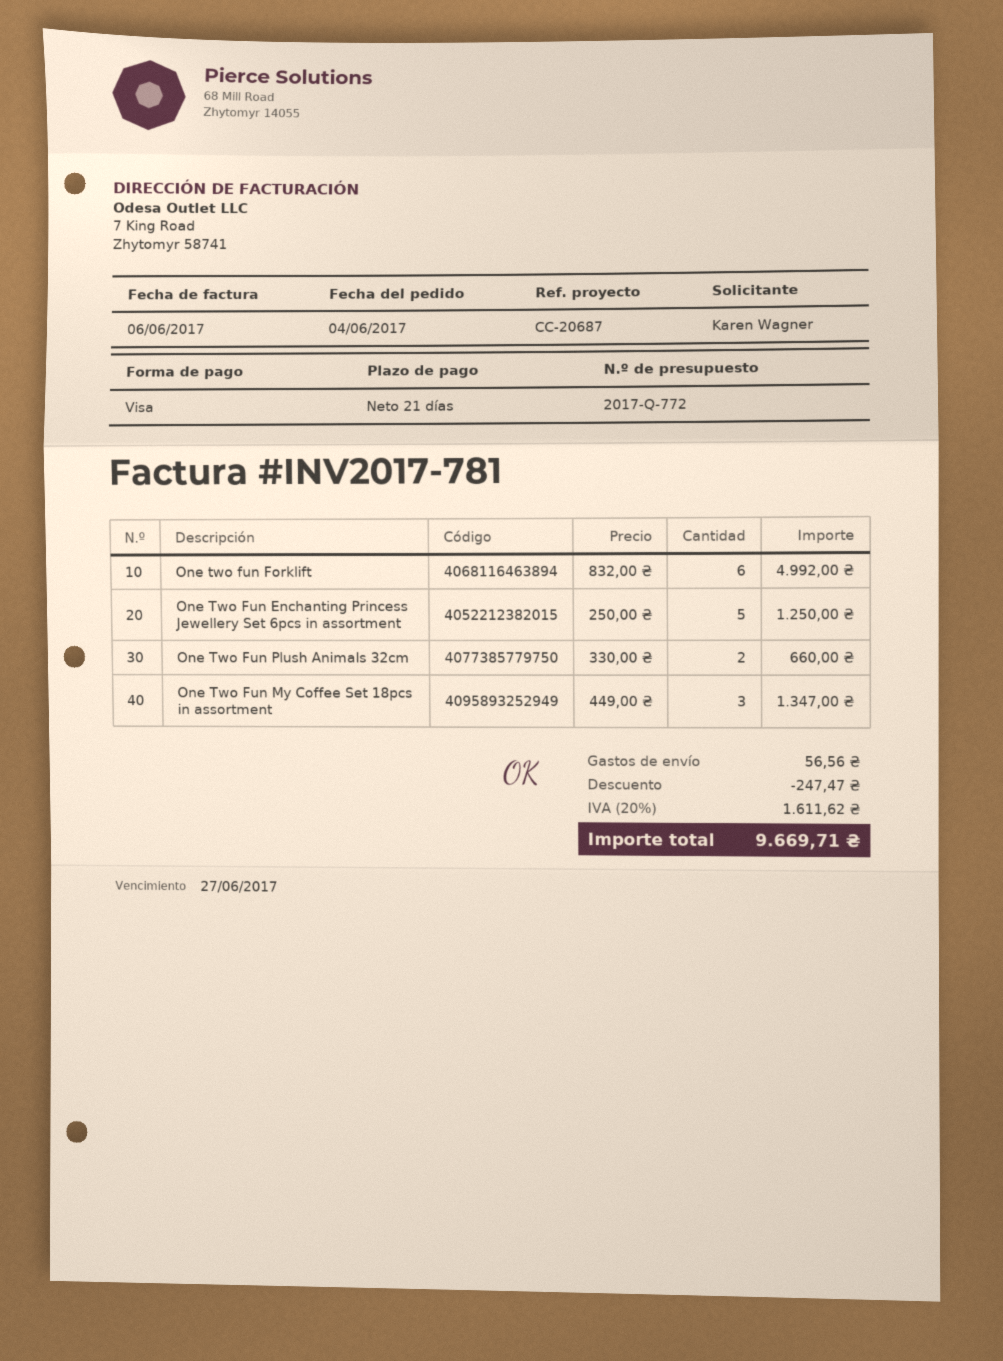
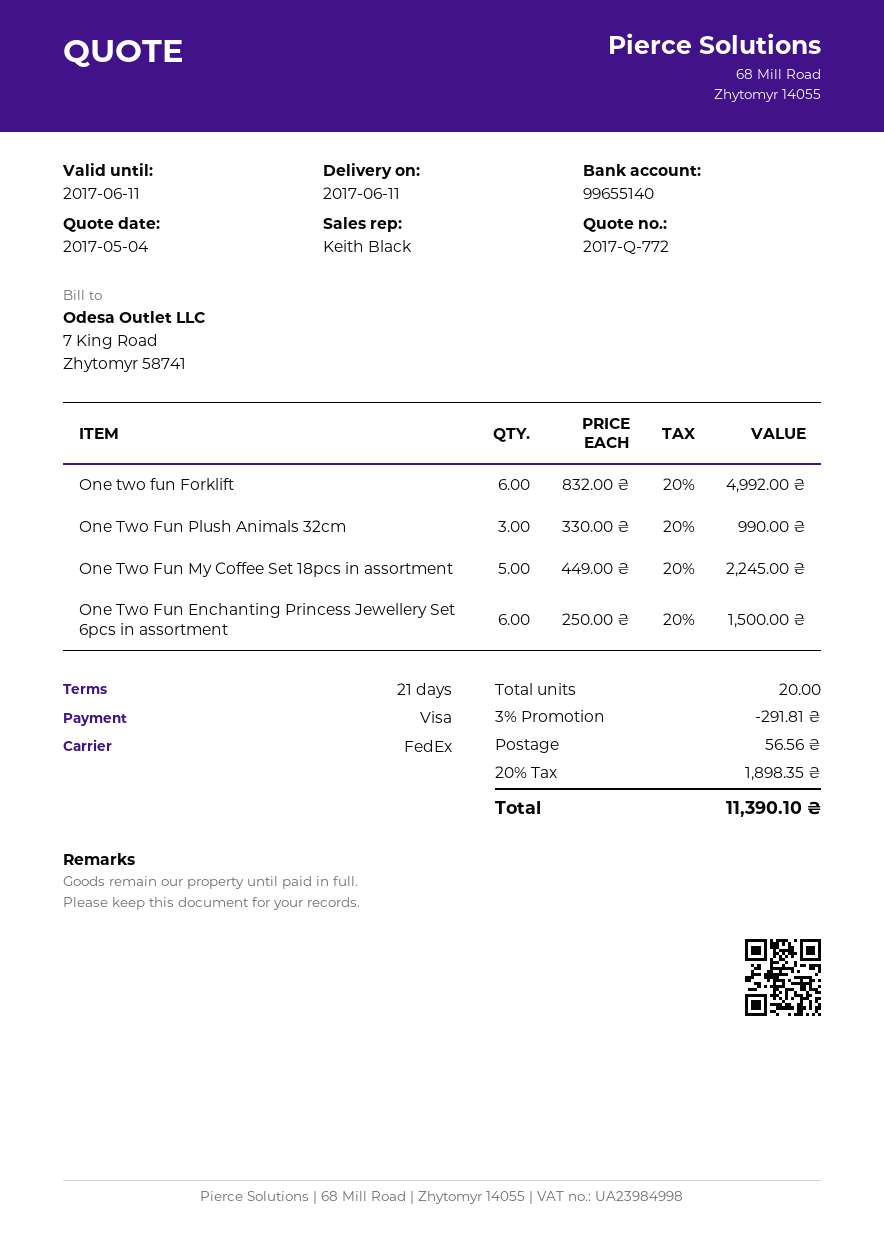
One Two Fun Enchanting Princess Jewellery Set 6pcs in assortment: 5 x 250.00 = 1250.00 -> 6 x 250.00 = 1500.00
One Two Fun Plush Animals 32cm: 2 x 330.00 = 660.00 -> 3 x 330.00 = 990.00
One Two Fun My Coffee Set 18pcs in assortment: 3 x 449.00 = 1347.00 -> 5 x 449.00 = 2245.00
discount: 247.47 -> 291.81
tax: 20% = 1611.62 -> 20% = 1898.35
total: 9669.71 -> 11390.10

